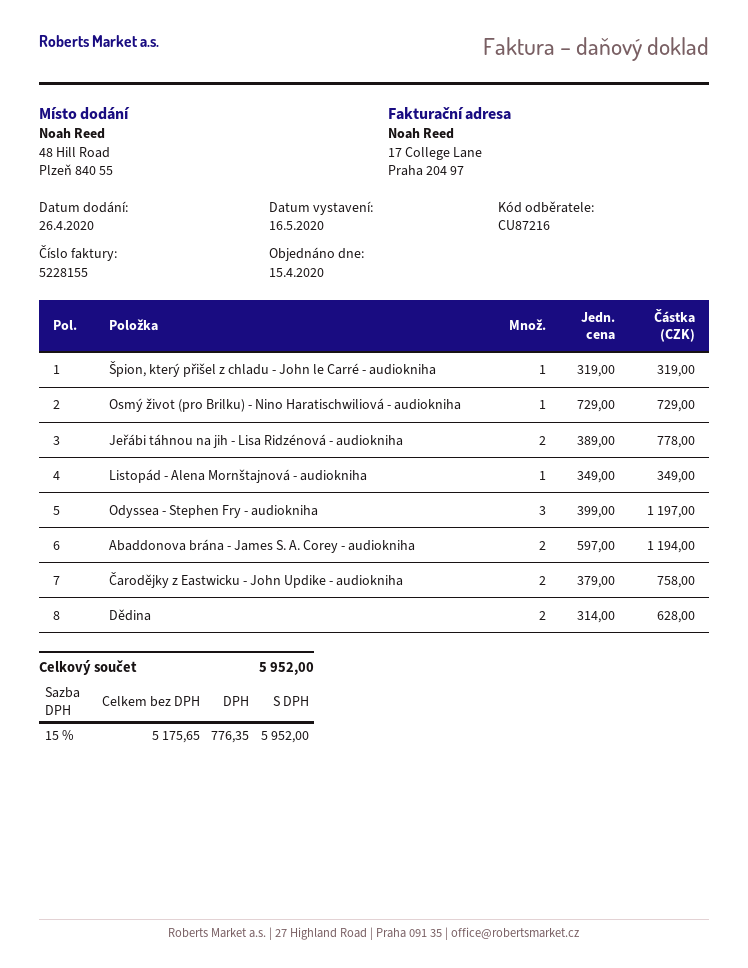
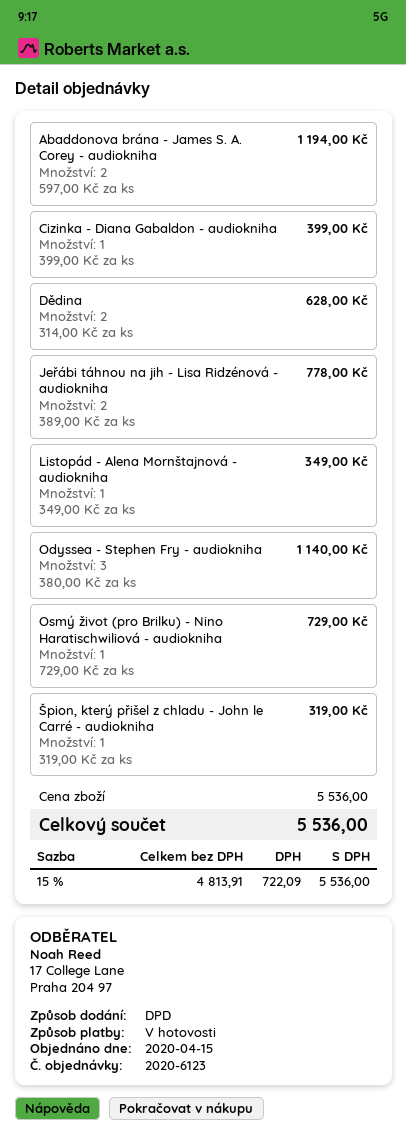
Odyssea - Stephen Fry - audiokniha: 3 x 399.00 = 1197.00 -> 3 x 380.00 = 1140.00
Čarodějky z Eastwicku - John Updike - audiokniha: 2 x 379.00 = 758.00 -> none
Cizinka - Diana Gabaldon - audiokniha: none -> 1 x 399.00 = 399.00
net: 5175.65 -> 4813.91
tax: 15% = 776.35 -> 15% = 722.09
total: 5952.00 -> 5536.00

